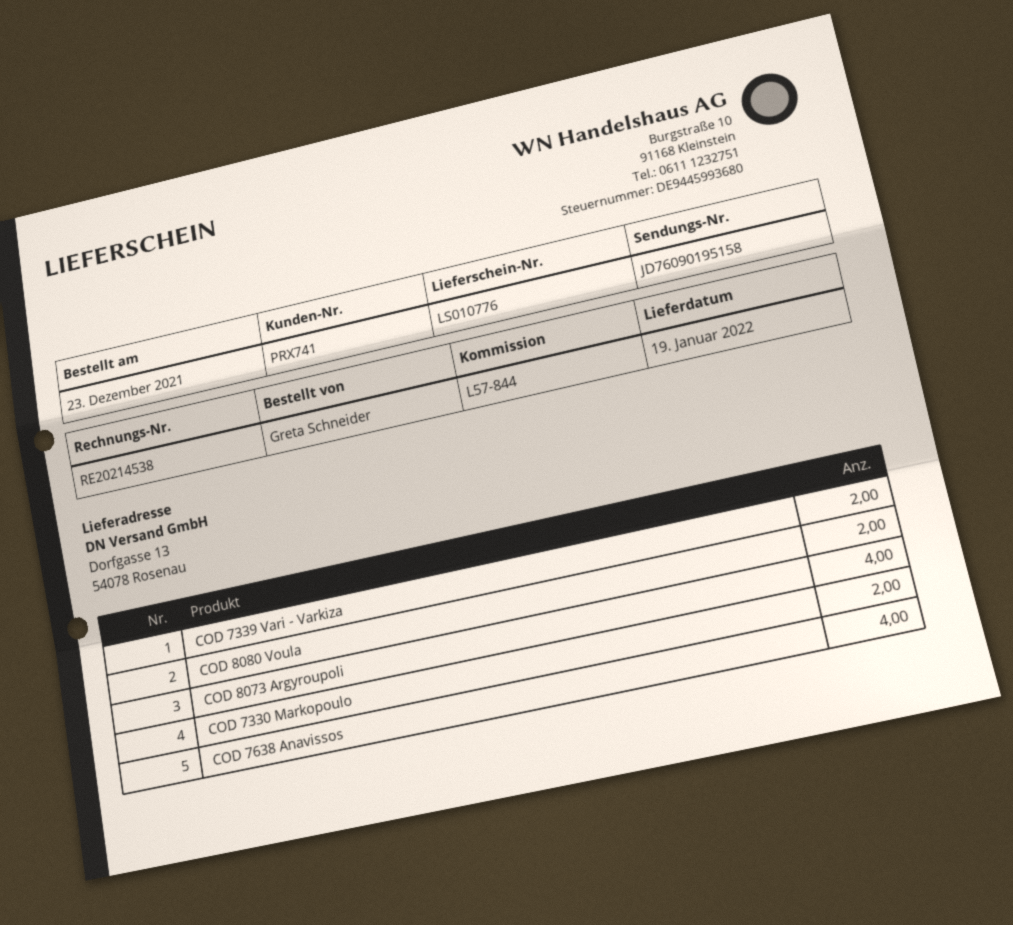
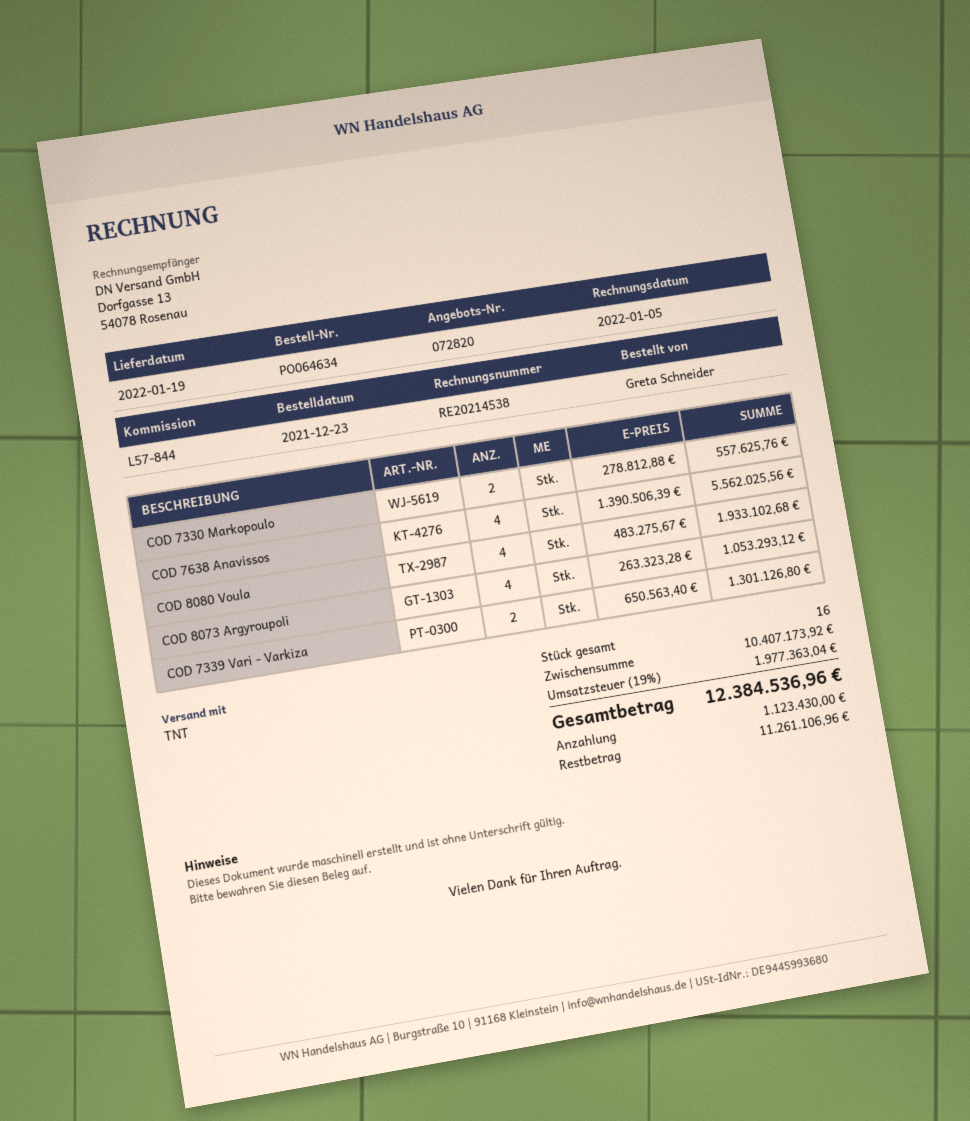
COD 8080 Voula: 2 -> 4

